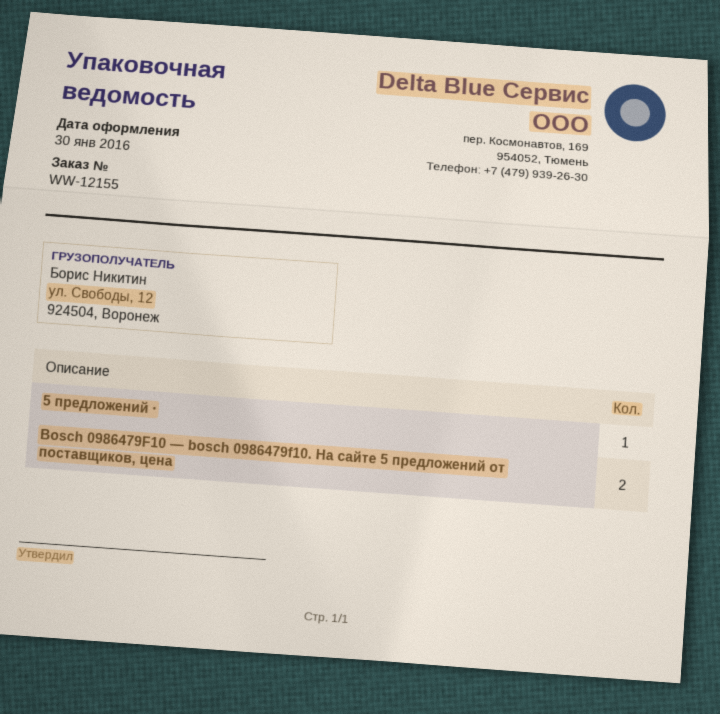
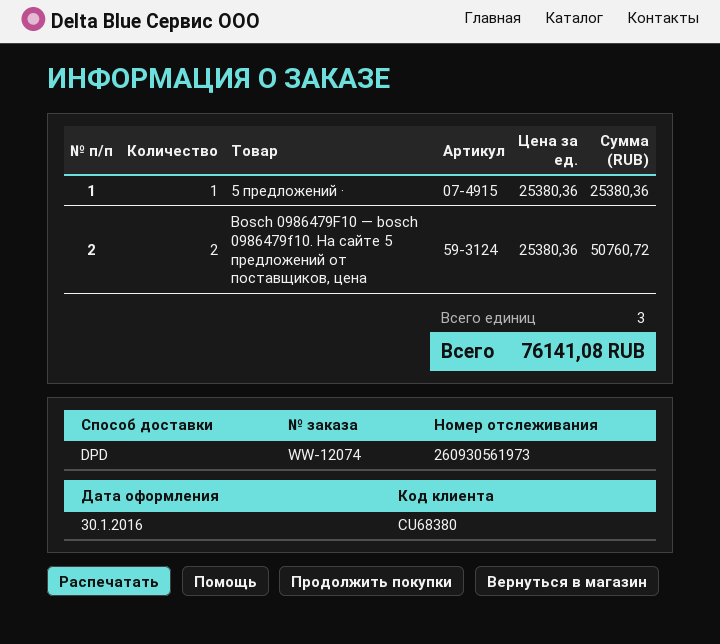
order number: WW-12155 -> WW-12074

